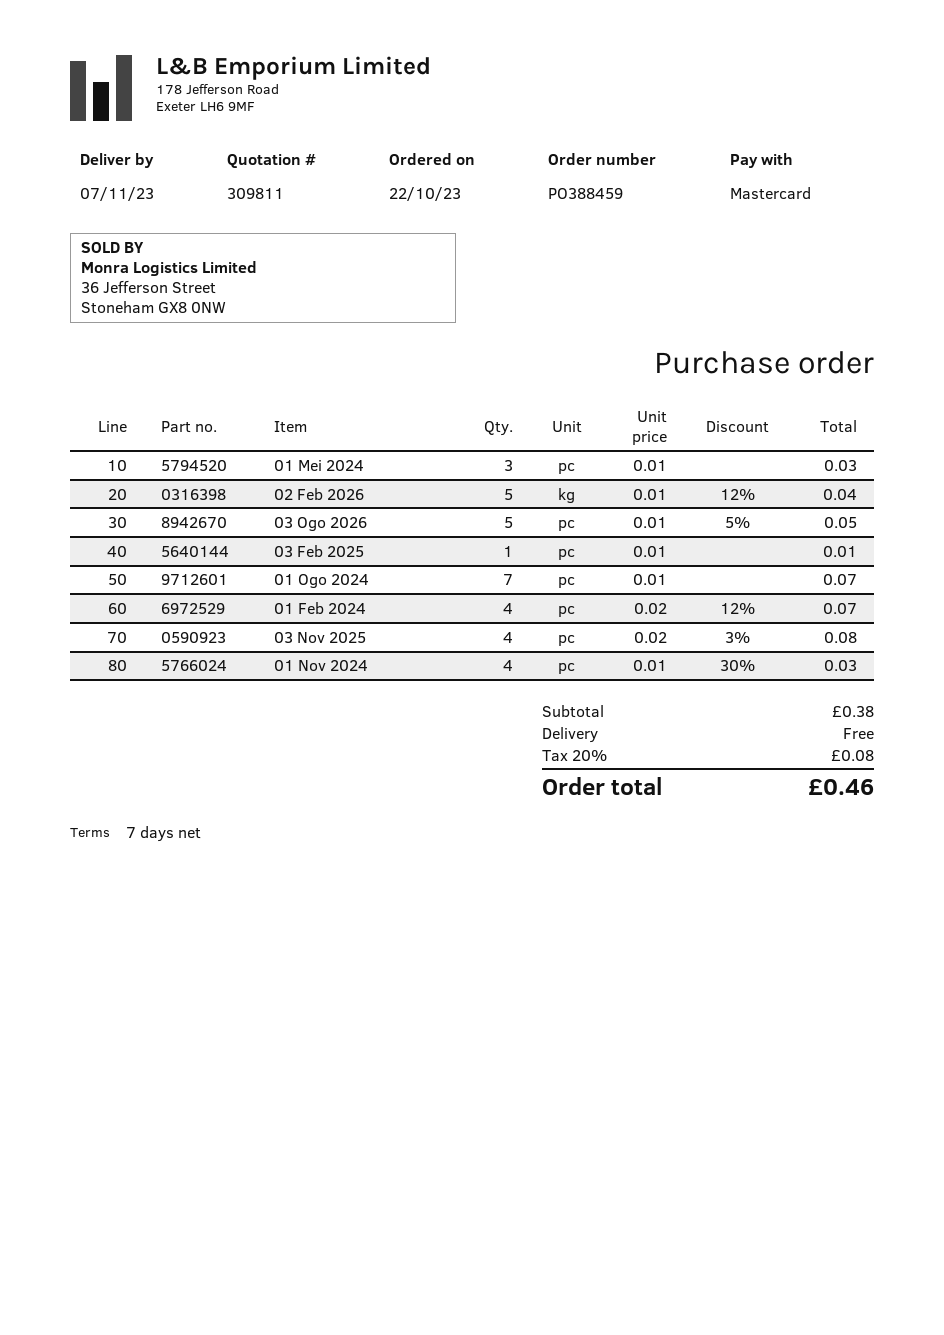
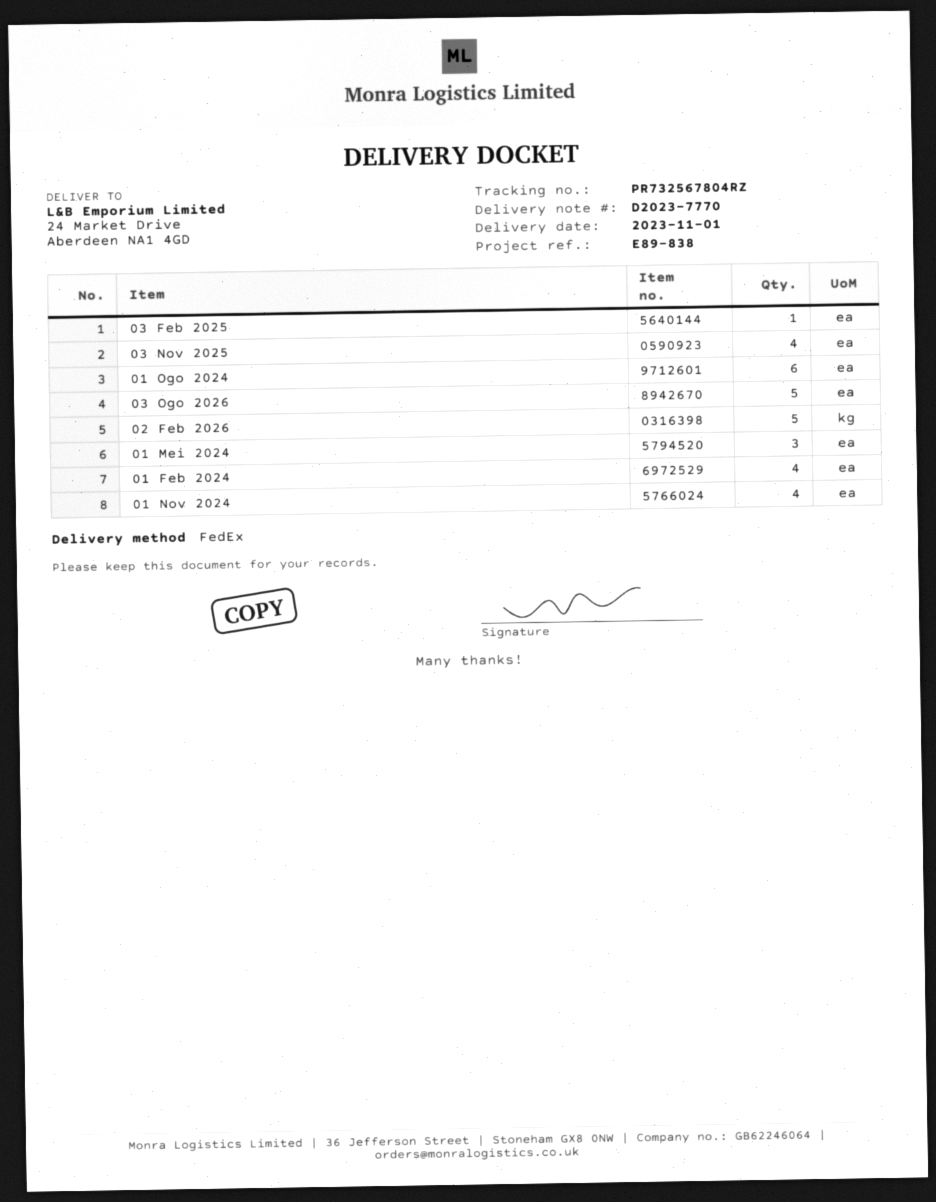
delivery date: 2023-11-07 -> 2023-11-01
01 Ogo 2024: 7 -> 6

